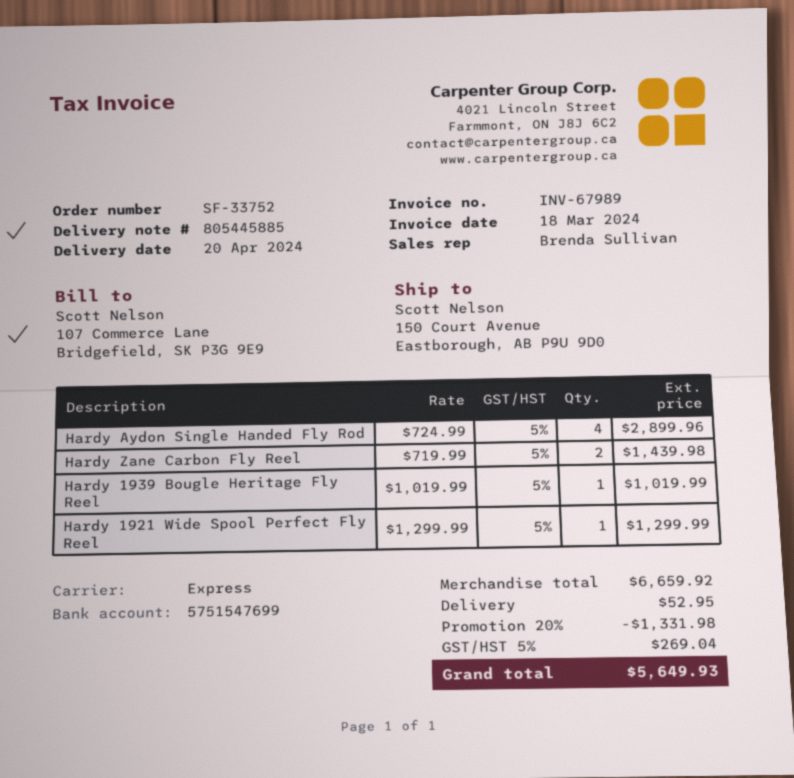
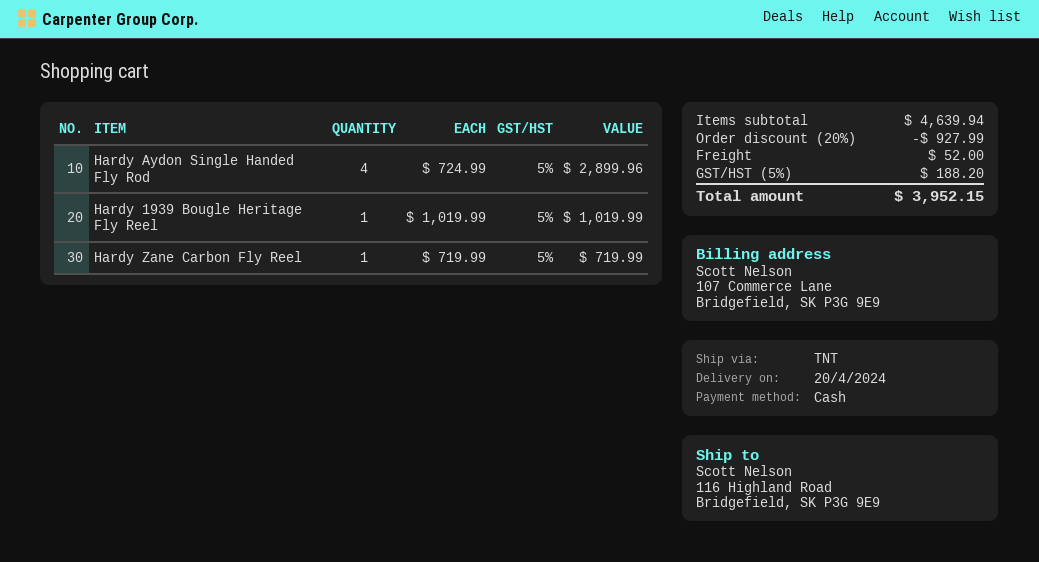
shipping method: express -> TNT
ship to: 150 Court Avenue, Eastborough, AB P9U 9D0 -> 116 Highland Road, Bridgefield, SK P3G 9E9
Hardy Zane Carbon Fly Reel: 2 x 719.99 = 1439.98 -> 1 x 719.99 = 719.99
Hardy 1921 Wide Spool Perfect Fly Reel: 1 x 1299.99 = 1299.99 -> none
subtotal: 6659.92 -> 4639.94
discount: 20% = 1331.98 -> 20% = 927.99
shipping: 52.95 -> 52.00
tax: 5% = 269.04 -> 5% = 188.20
total: 5649.93 -> 3952.15

